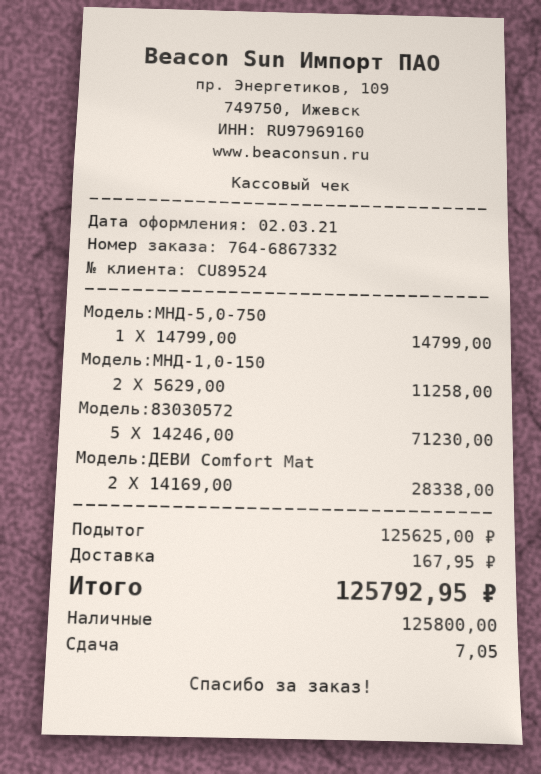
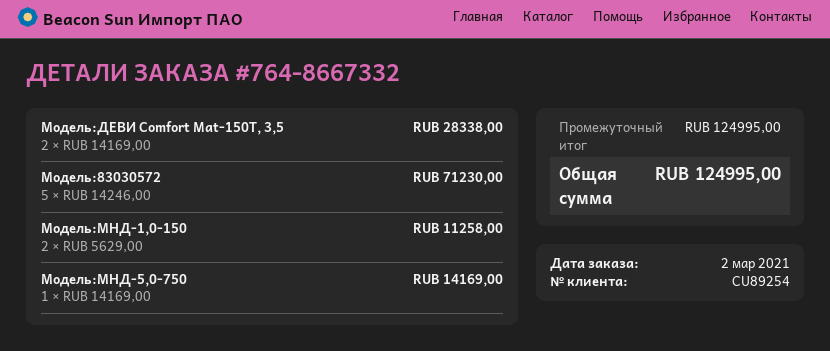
order number: 764-6867332 -> 764-8667332
customer number: CU89524 -> CU89254
Модель:МНД-5,0-750: 1 x 14799.00 = 14799.00 -> 1 x 14169.00 = 14169.00
subtotal: 125625.00 -> 124995.00
shipping: 167.95 -> none
total: 125792.95 -> 124995.00

